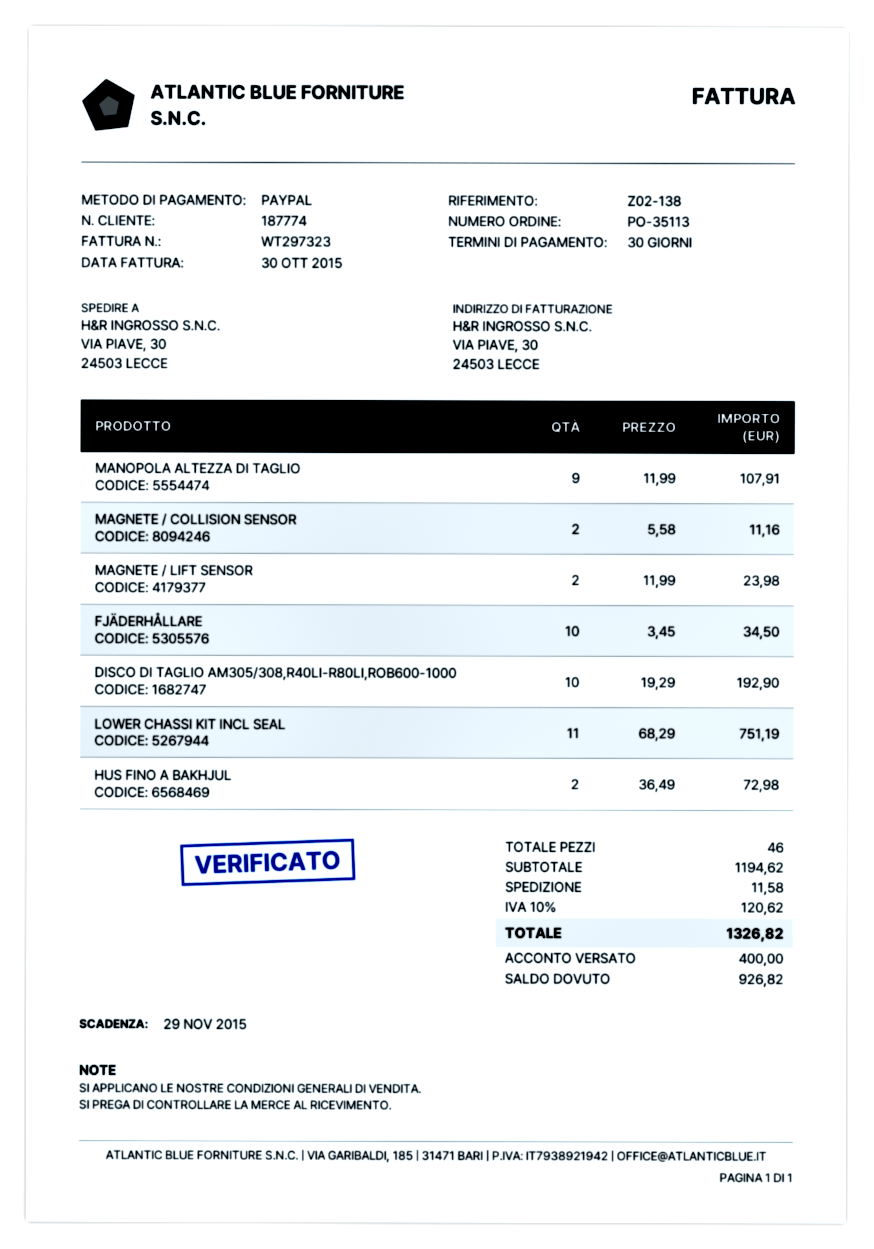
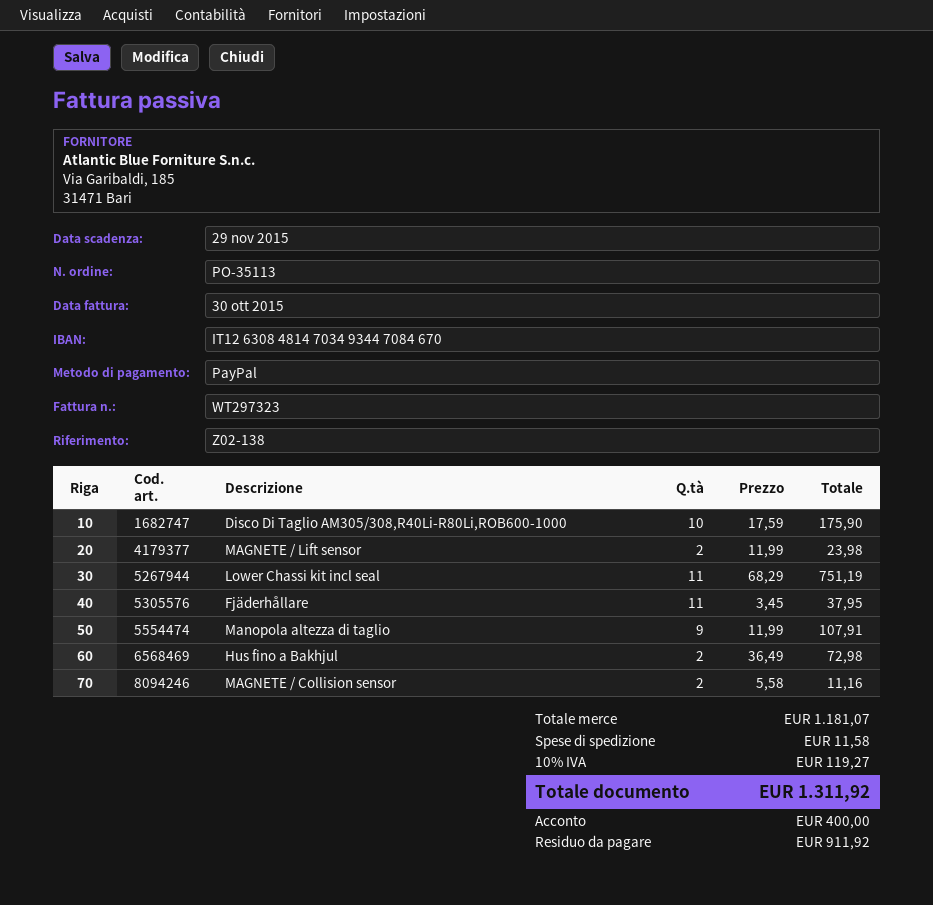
FJÄDERHÅLLARE: 10 x 3.45 = 34.50 -> 11 x 3.45 = 37.95
DISCO DI TAGLIO AM305/308,R40LI-R80LI,ROB600-1000: 10 x 19.29 = 192.90 -> 10 x 17.59 = 175.90
subtotal: 1194.62 -> 1181.07
tax: 10% = 120.62 -> 10% = 119.27
total: 1326.82 -> 1311.92
balance: 926.82 -> 911.92

